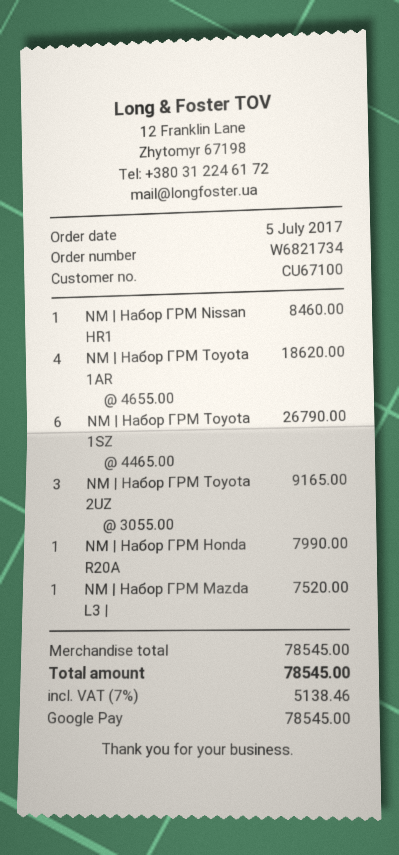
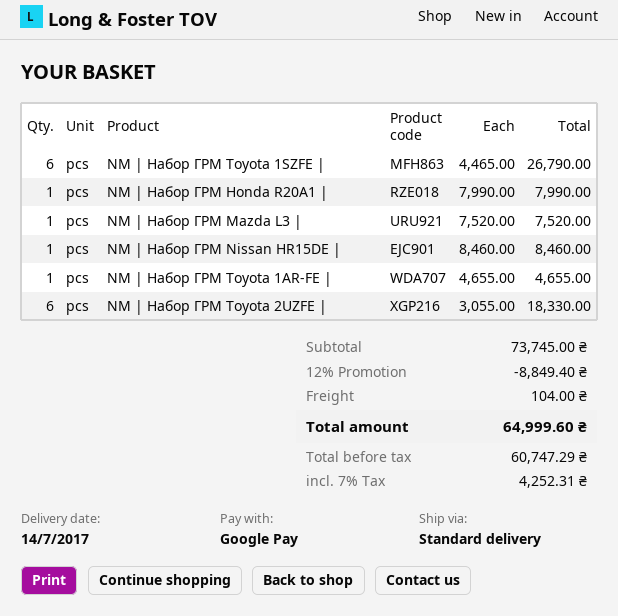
NM | Набор ГРМ Toyota 1AR: 4 x 4655.00 = 18620.00 -> 1 x 4655.00 = 4655.00
NM | Набор ГРМ Toyota 2UZ: 3 x 3055.00 = 9165.00 -> 6 x 3055.00 = 18330.00
subtotal: 78545.00 -> 73745.00
discount: none -> 12% = 8849.40
shipping: none -> 104.00
tax: 7% = 5138.46 -> 7% = 4252.31
total: 78545.00 -> 64999.60

